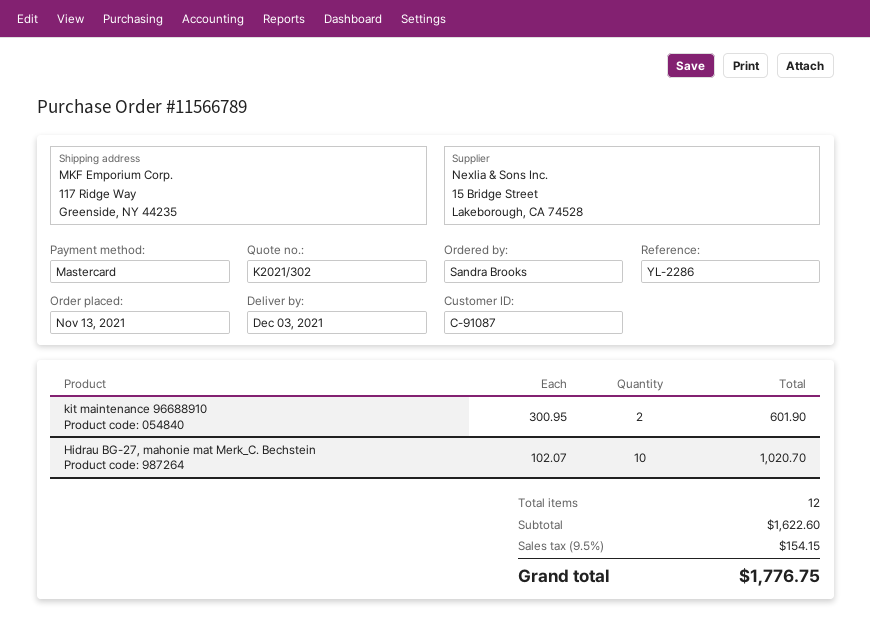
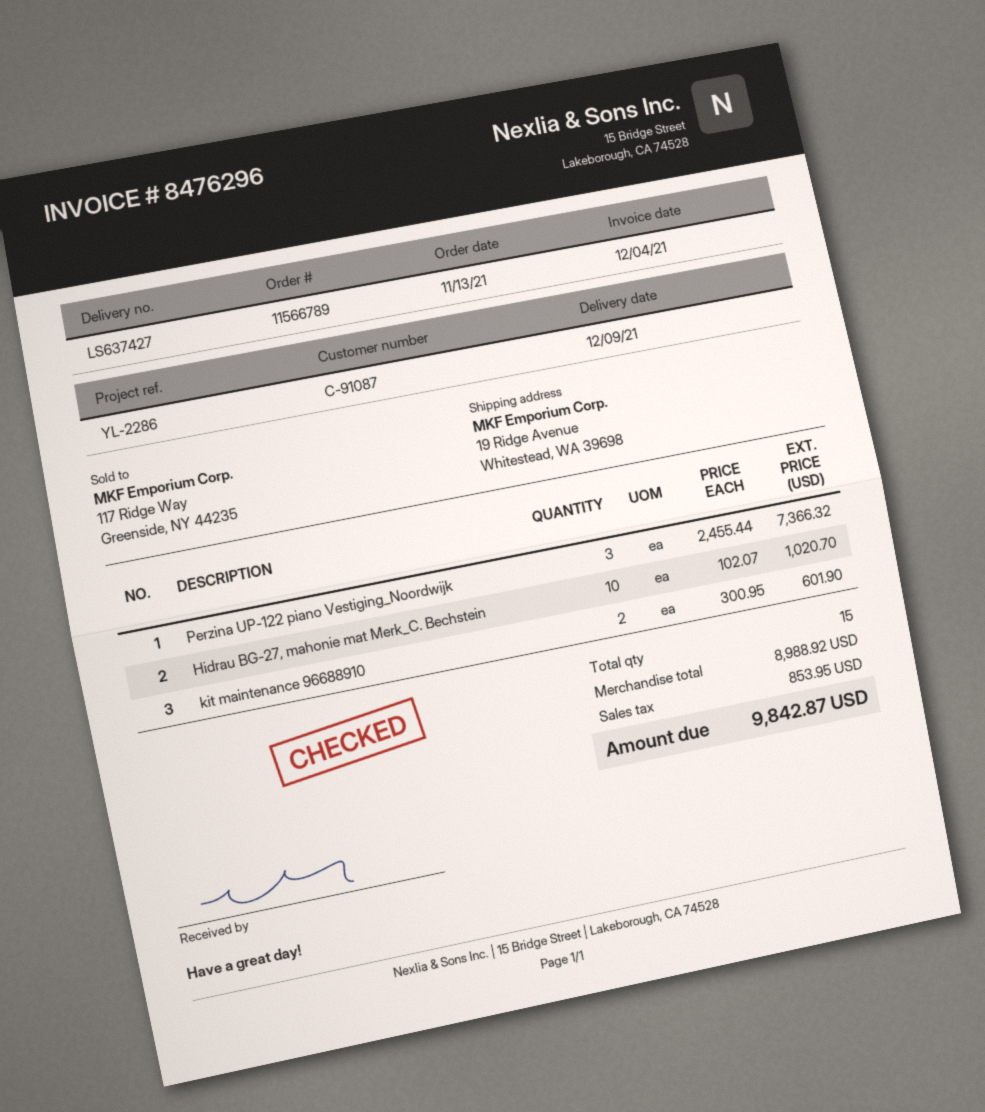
delivery date: 2021-12-03 -> 2021-12-09
ship to: 117 Ridge Way, Greenside, NY 44235 -> 19 Ridge Avenue, Whitestead, WA 39698
Perzina UP-122 piano Vestiging_Noordwijk: none -> 3 x 2455.44 = 7366.32
total quantity: 12 -> 15
subtotal: 1622.60 -> 8988.92
tax: 154.15 -> 853.95
total: 1776.75 -> 9842.87

